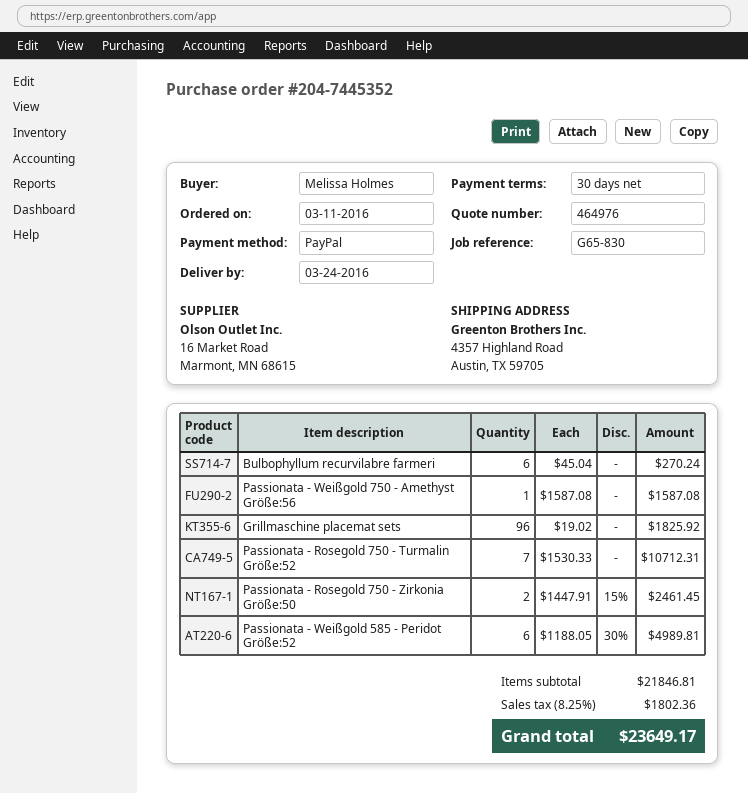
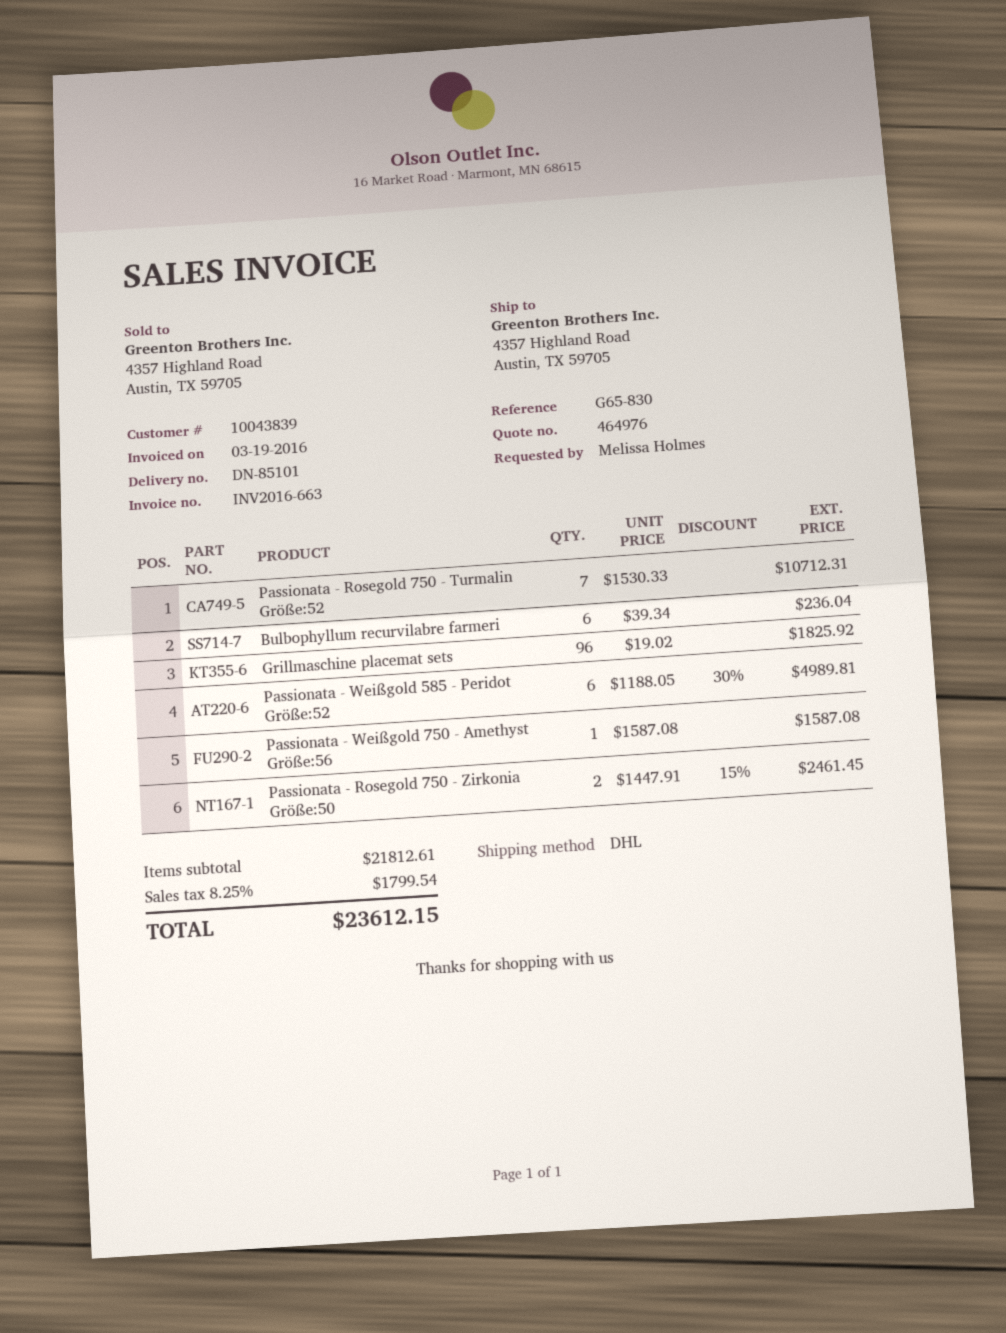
Bulbophyllum recurvilabre farmeri: 6 x 45.04 = 270.24 -> 6 x 39.34 = 236.04
subtotal: 21846.81 -> 21812.61
tax: 8.25% = 1802.36 -> 8.25% = 1799.54
total: 23649.17 -> 23612.15

